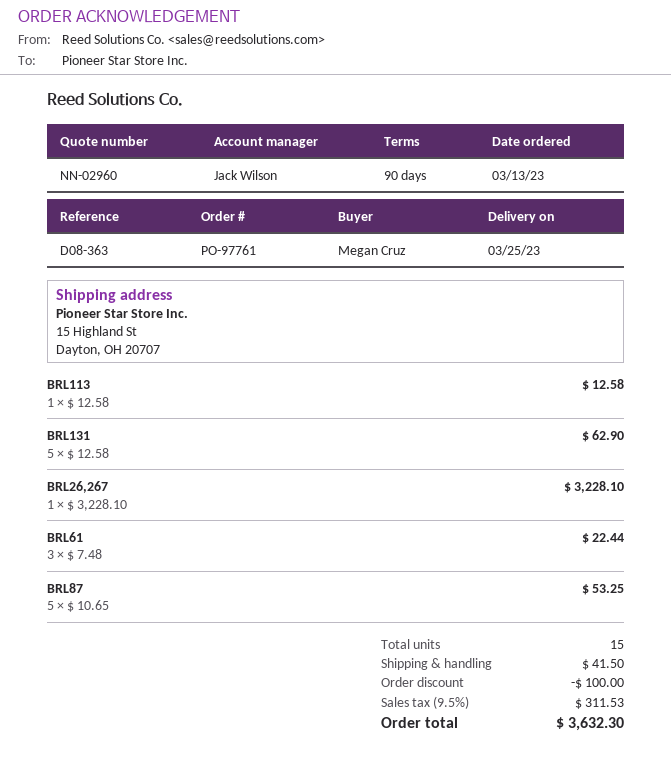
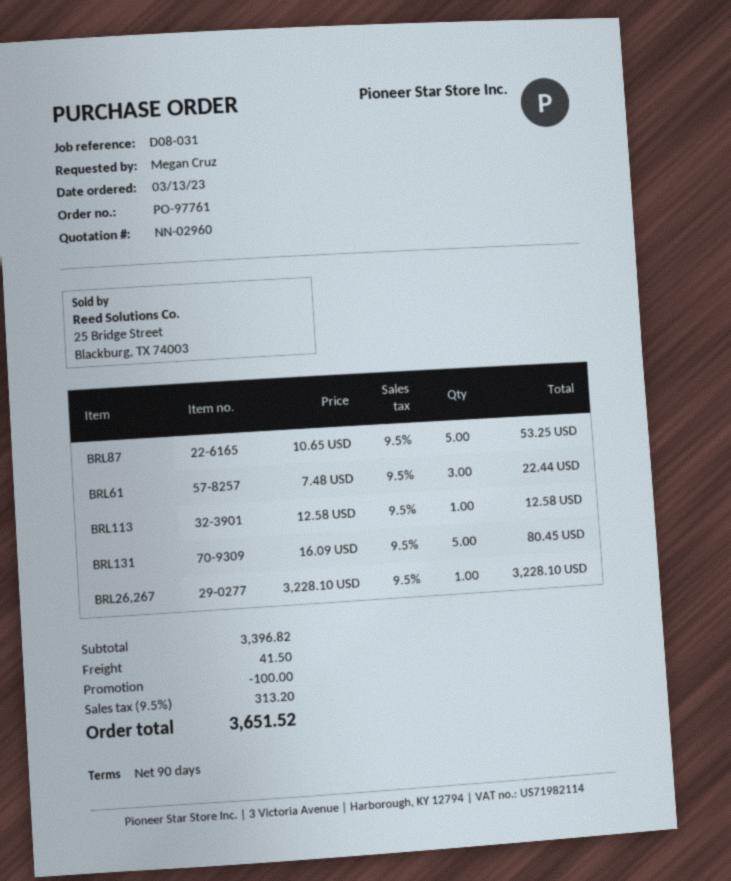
reference: D08-363 -> D08-031
BRL131: 5 x 12.58 = 62.90 -> 5 x 16.09 = 80.45
tax: 9.5% = 311.53 -> 9.5% = 313.20
total: 3632.30 -> 3651.52

